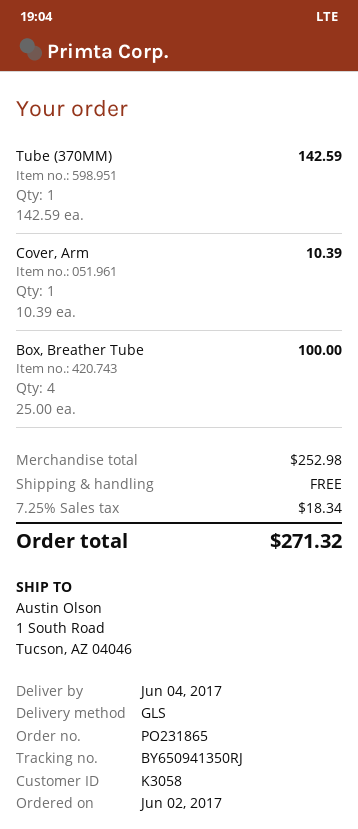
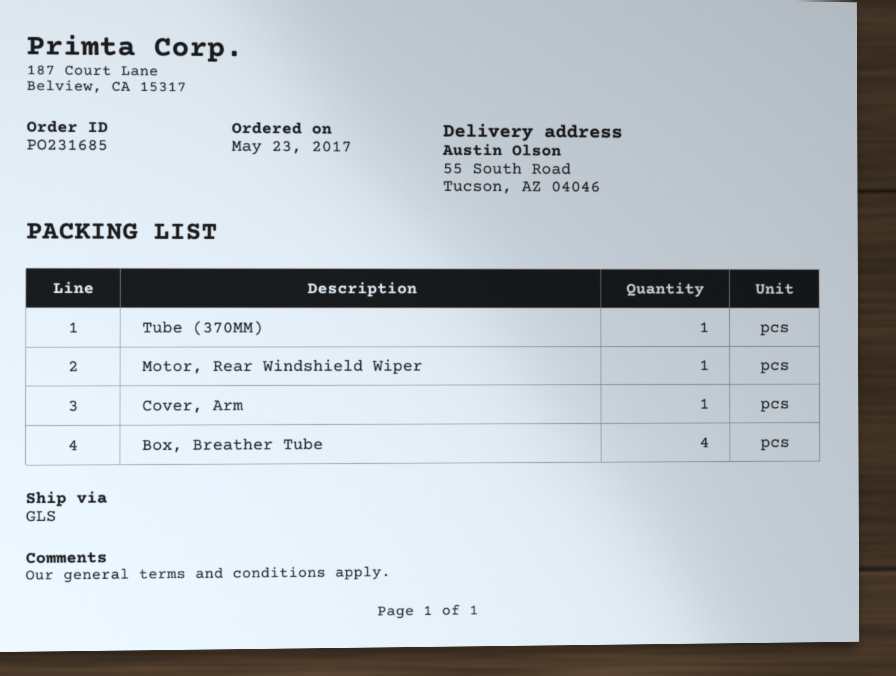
order number: PO231865 -> PO231685
order date: 2017-06-02 -> 2017-05-23
ship to: 1 South Road, Tucson, AZ 04046 -> 55 South Road, Tucson, AZ 04046
Motor, Rear Windshield Wiper: none -> 1

